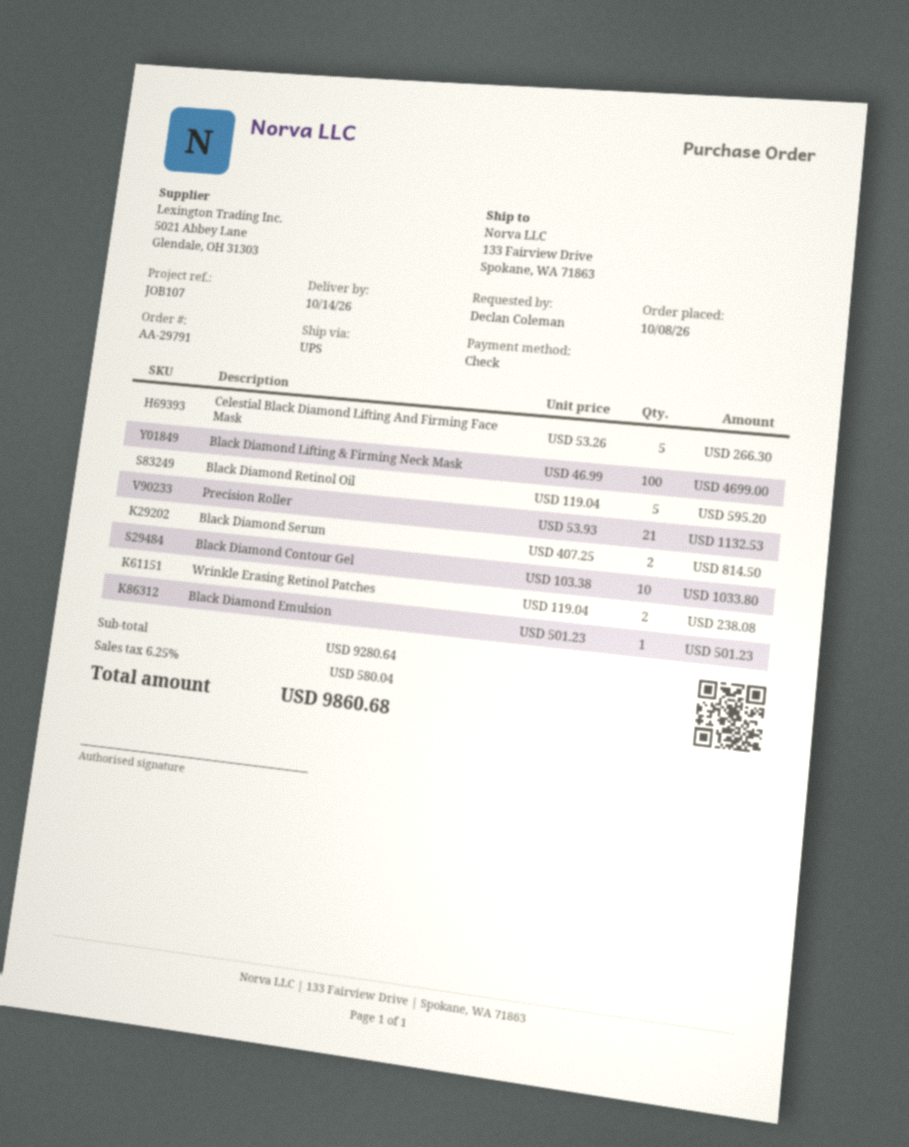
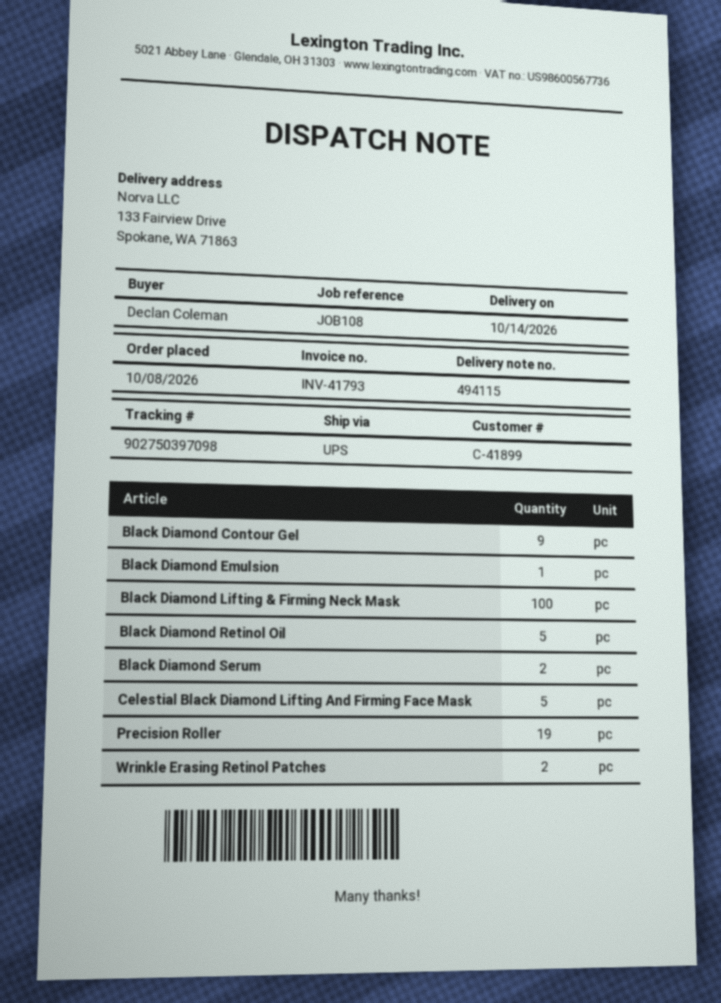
reference: JOB107 -> JOB108
Precision Roller: 21 -> 19
Black Diamond Contour Gel: 10 -> 9

